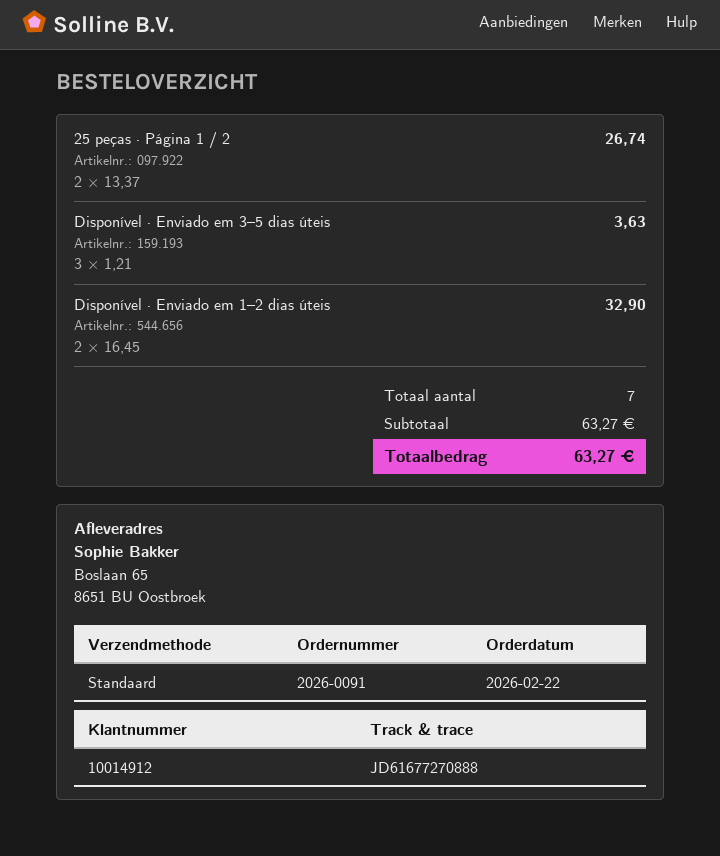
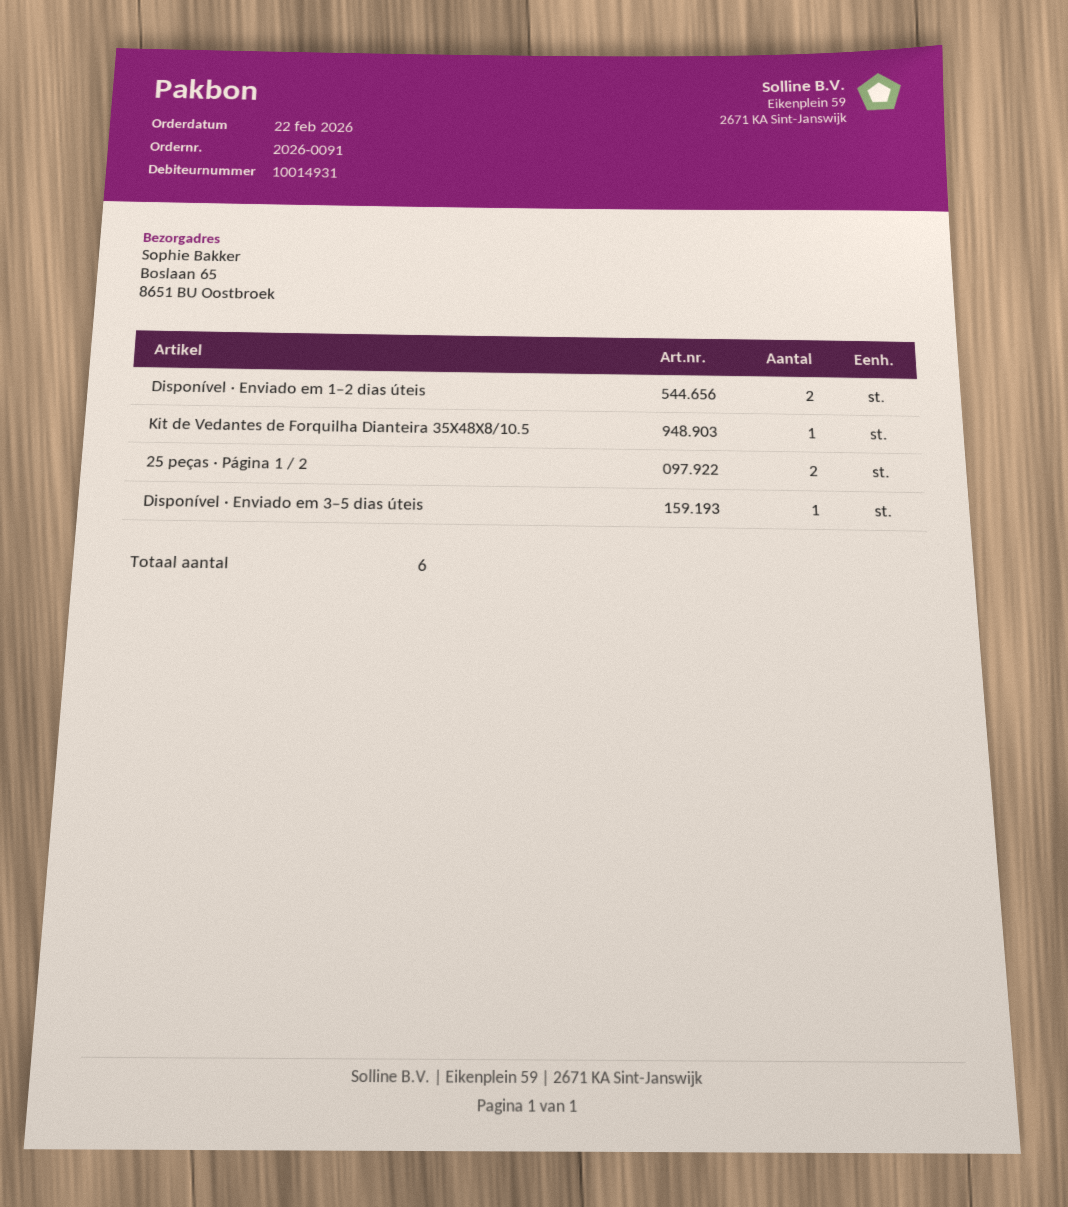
customer number: 10014912 -> 10014931
Disponível · Enviado em 3–5 dias úteis: 3 -> 1
Kit de Vedantes de Forquilha Dianteira 35X48X8/10.5: none -> 1
total quantity: 7 -> 6

